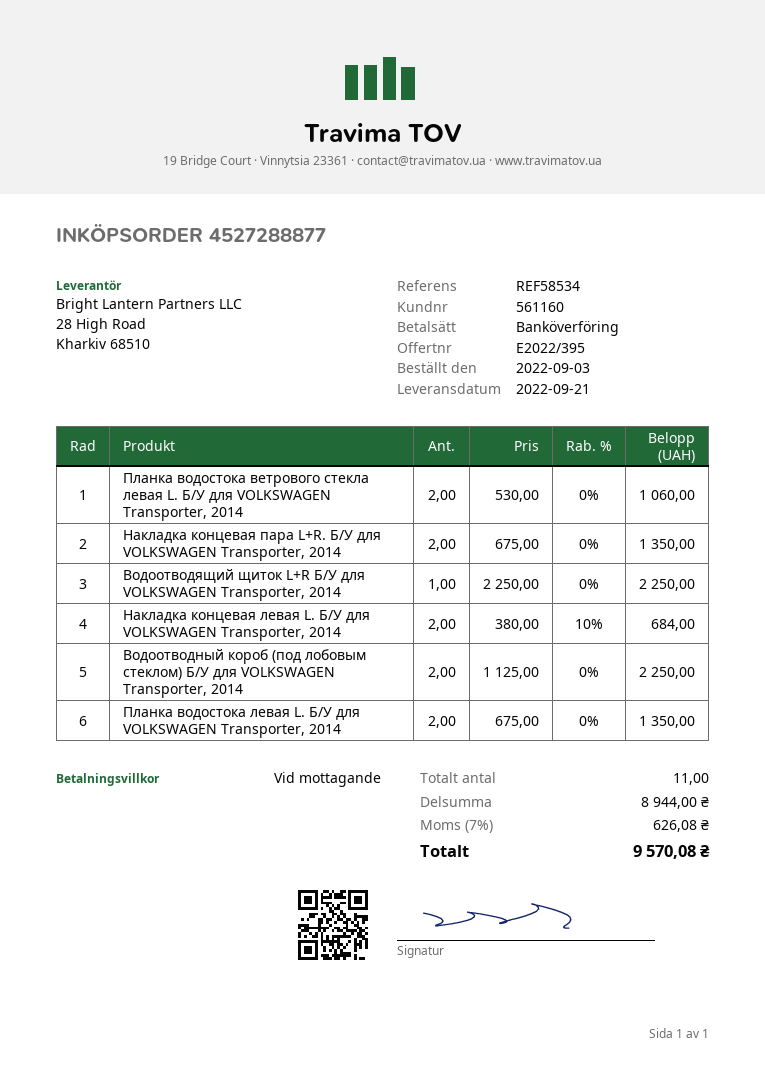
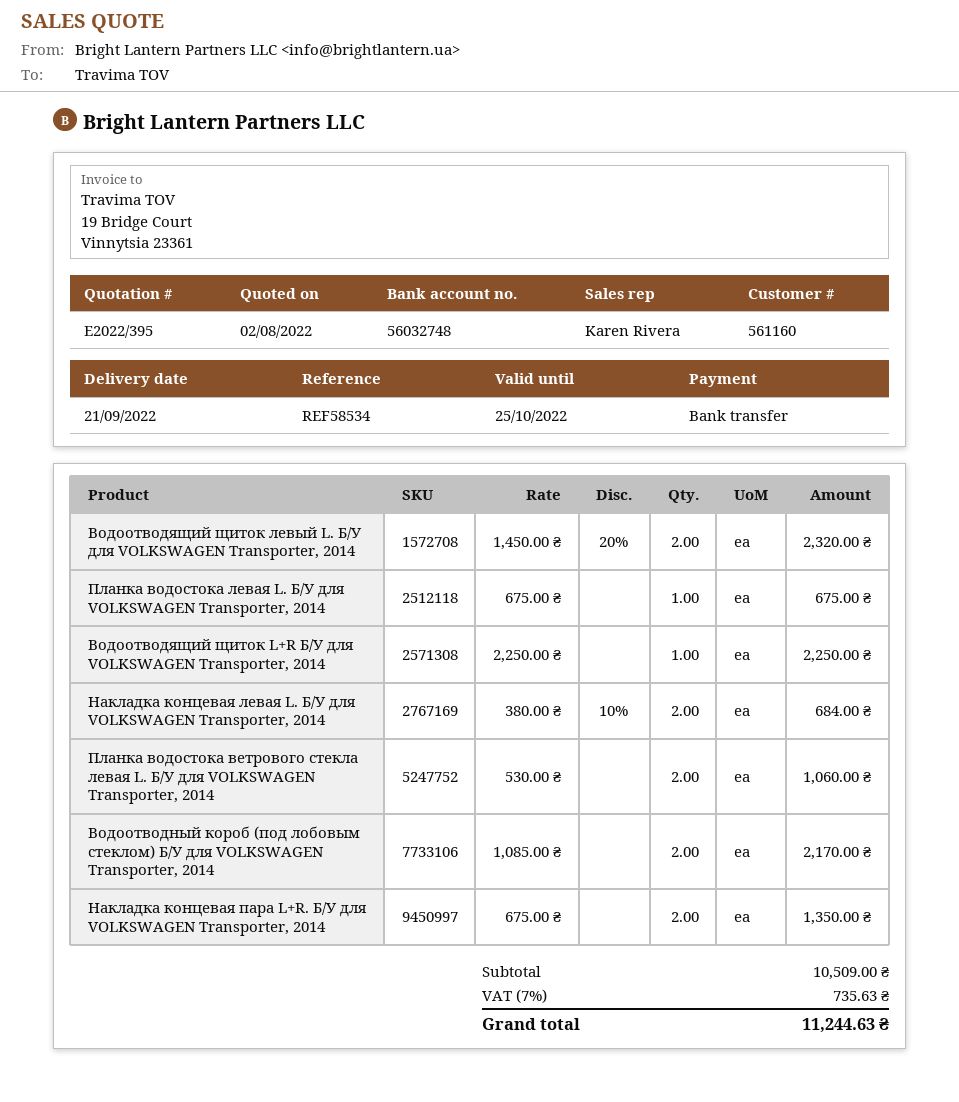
Водоотводный короб (под лобовым стеклом) Б/У для VOLKSWAGEN Transporter, 2014: 2 x 1125.00 = 2250.00 -> 2 x 1085.00 = 2170.00
Планка водостока левая L. Б/У для VOLKSWAGEN Transporter, 2014: 2 x 675.00 = 1350.00 -> 1 x 675.00 = 675.00
Водоотводящий щиток левый L. Б/У для VOLKSWAGEN Transporter, 2014: none -> 2 x 1450.00 - 20% = 2320.00
subtotal: 8944.00 -> 10509.00
tax: 7% = 626.08 -> 7% = 735.63
total: 9570.08 -> 11244.63

